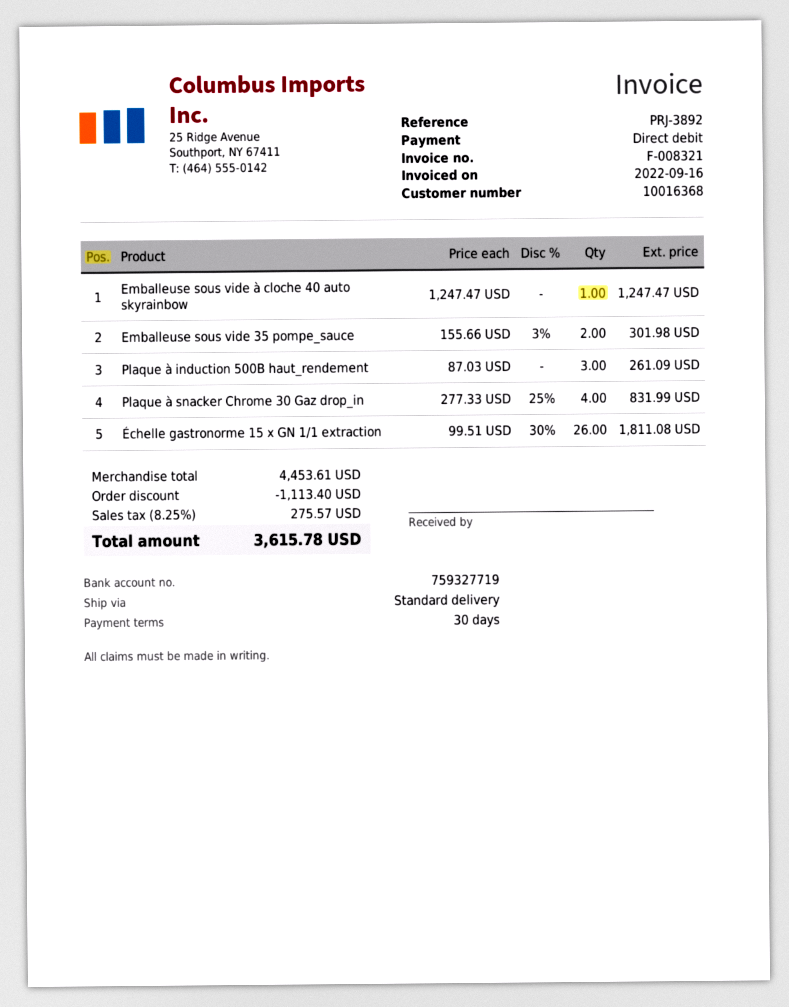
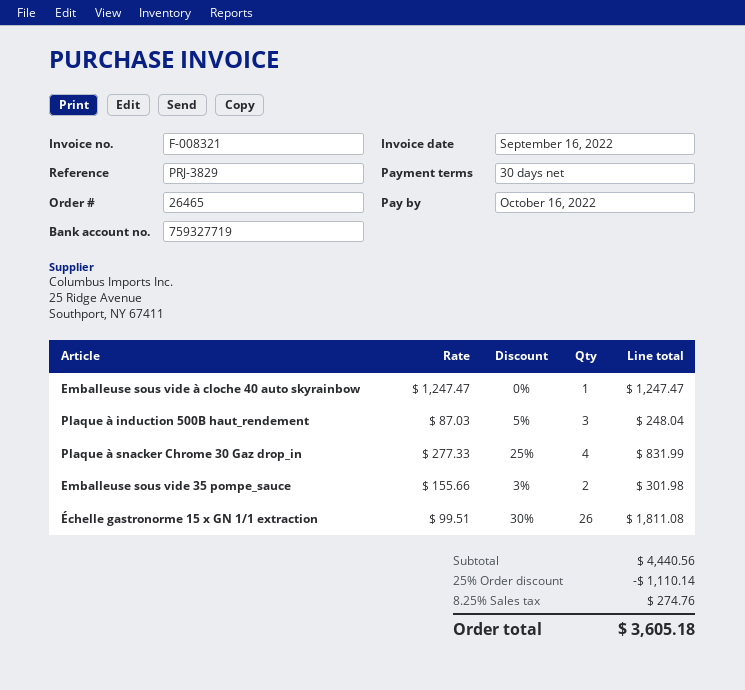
reference: PRJ-3892 -> PRJ-3829
Plaque à induction 500B haut_rendement: 3 x 87.03 = 261.09 -> 3 x 87.03 - 5% = 248.04
subtotal: 4453.61 -> 4440.56
discount: 1113.40 -> 1110.14
tax: 8.25% = 275.57 -> 8.25% = 274.76
total: 3615.78 -> 3605.18

